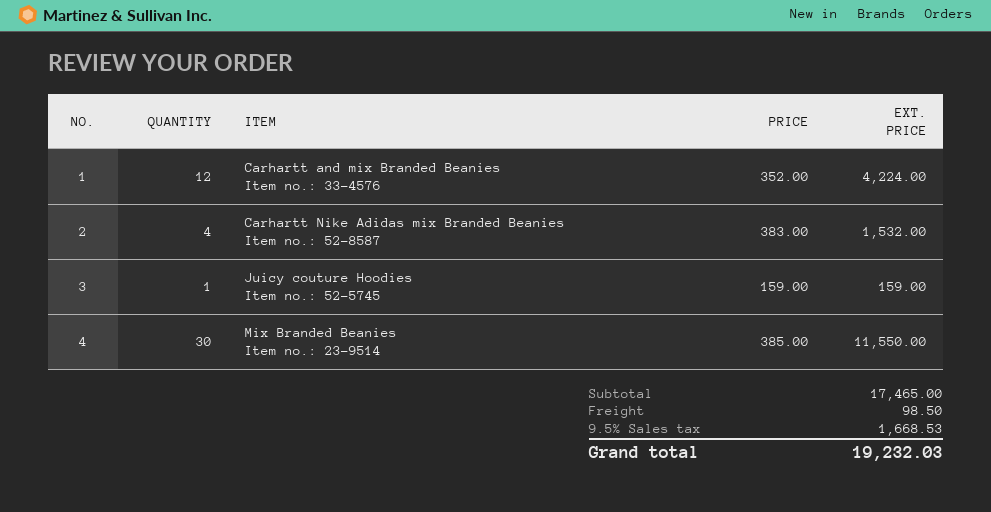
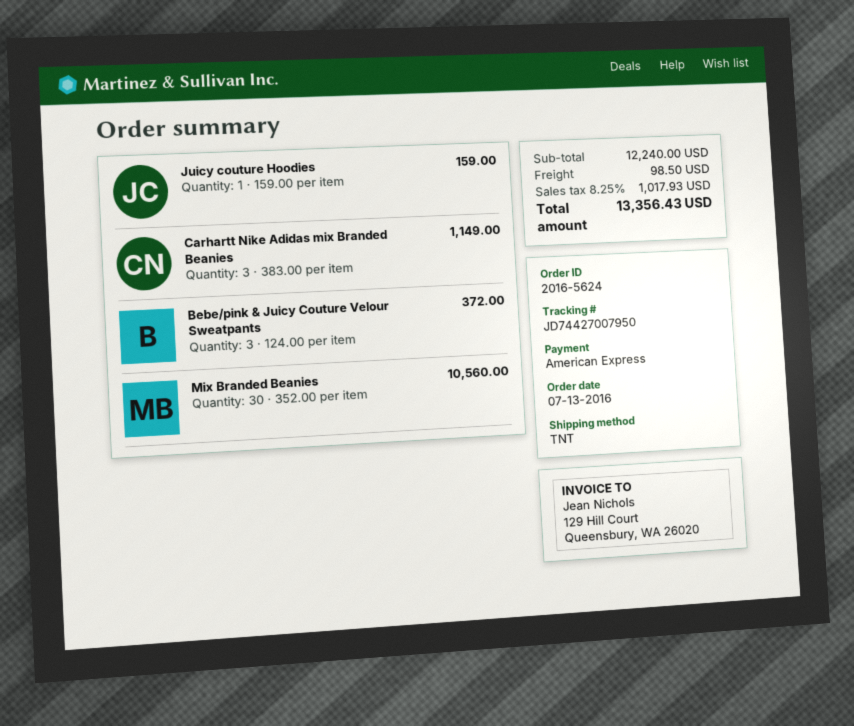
Carhartt and mix Branded Beanies: 12 x 352.00 = 4224.00 -> none
Carhartt Nike Adidas mix Branded Beanies: 4 x 383.00 = 1532.00 -> 3 x 383.00 = 1149.00
Mix Branded Beanies: 30 x 385.00 = 11550.00 -> 30 x 352.00 = 10560.00
Bebe/pink & Juicy Couture Velour Sweatpants: none -> 3 x 124.00 = 372.00
subtotal: 17465.00 -> 12240.00
tax: 9.5% = 1668.53 -> 8.25% = 1017.93
total: 19232.03 -> 13356.43

